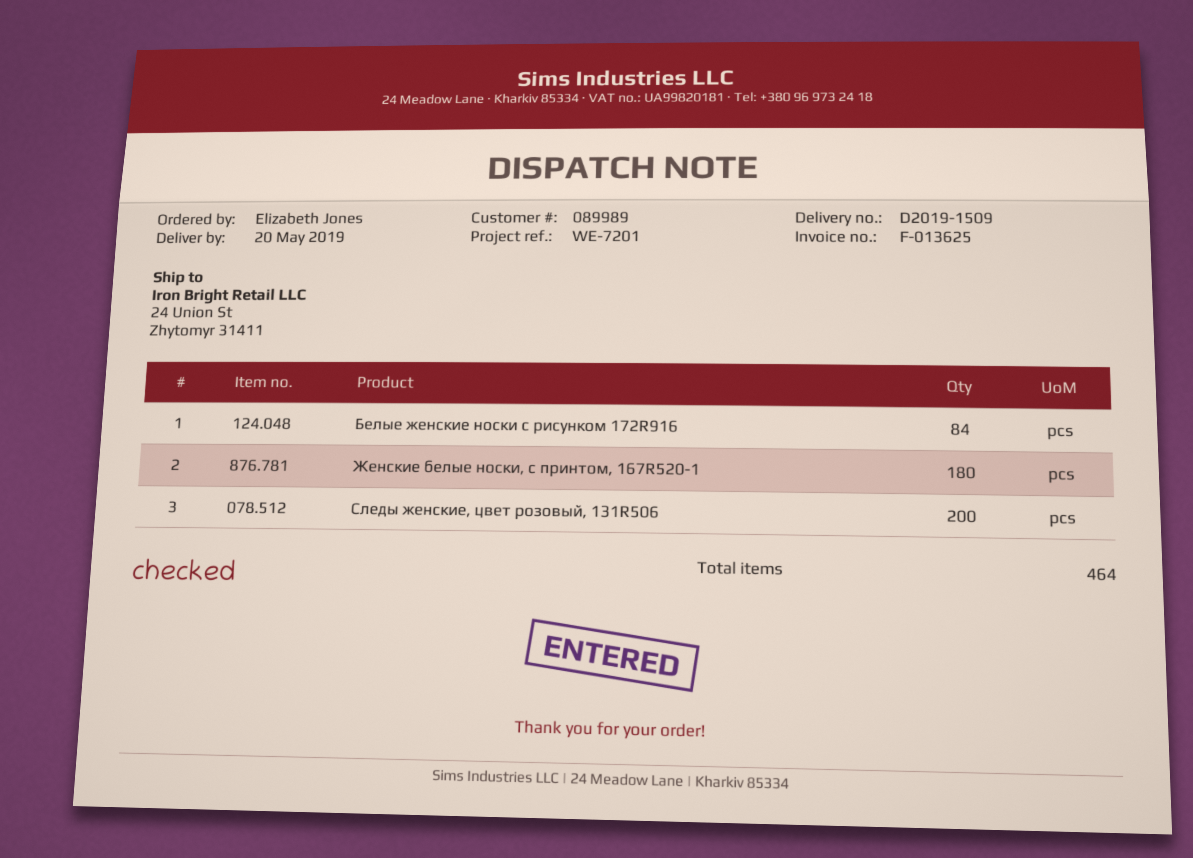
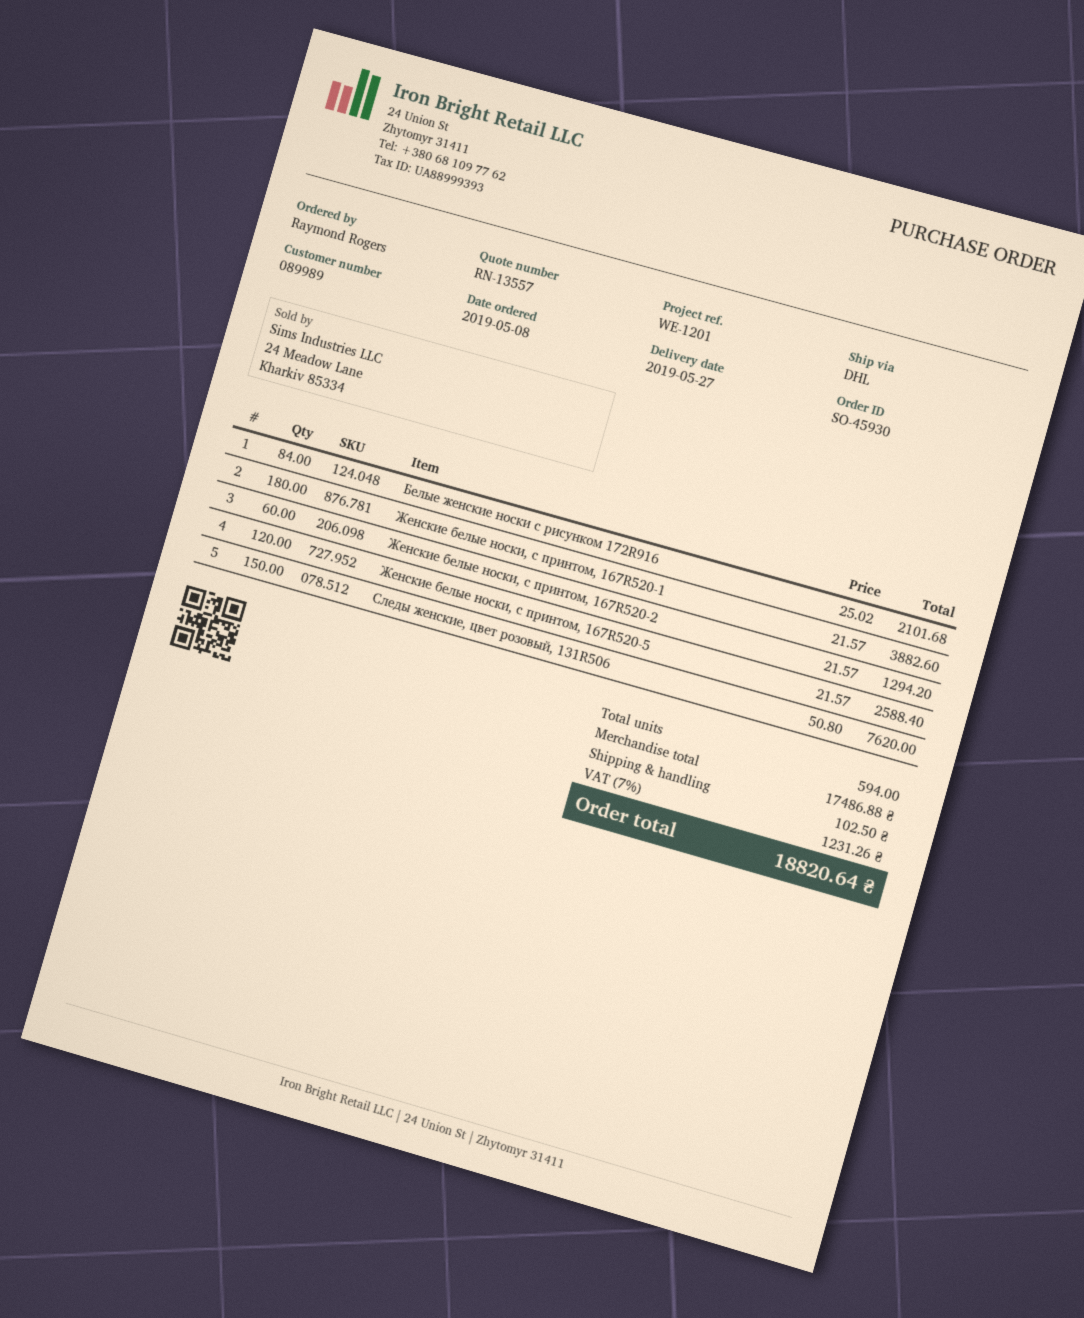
delivery date: 2019-05-20 -> 2019-05-27
reference: WE-7201 -> WE-1201
ordered by: Elizabeth Jones -> Raymond Rogers
Следы женские, цвет розовый, 131R506: 200 -> 150
Женские белые носки, с принтом, 167R520-2: none -> 60
Женские белые носки, с принтом, 167R520-5: none -> 120
total quantity: 464 -> 594

